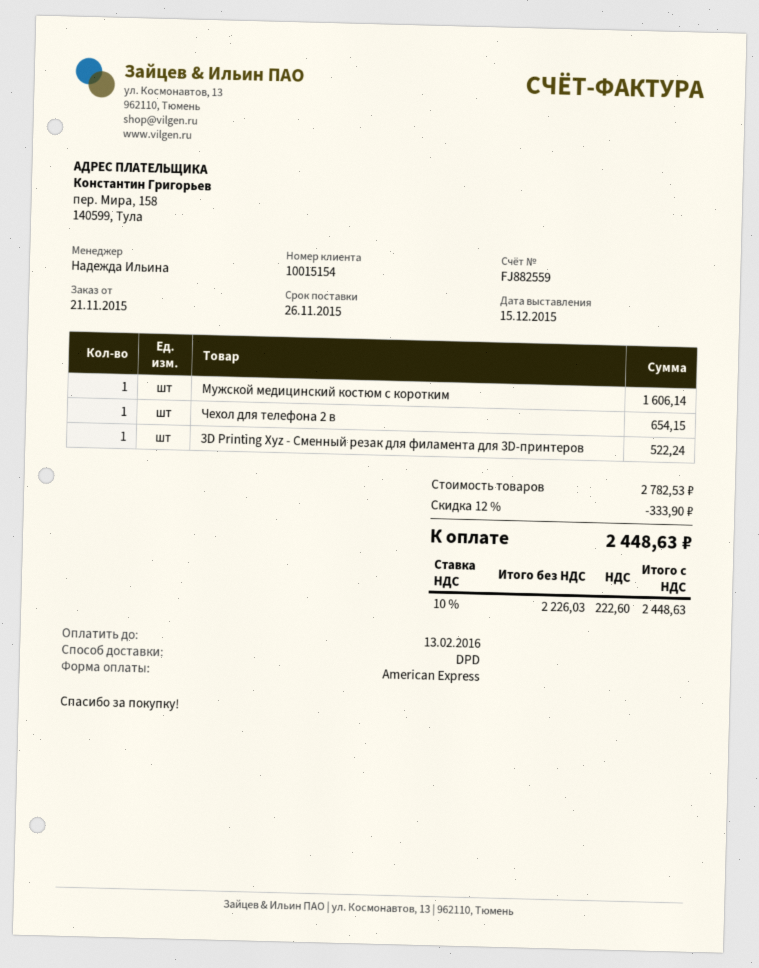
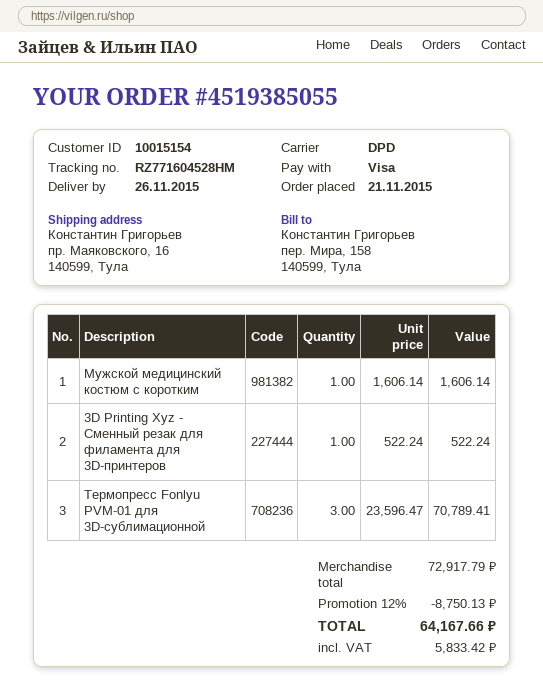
payment method: American Express -> Visa
Чехол для телефона 2 в: 1 for 654.15 -> none
Термопресс Fonlyu PVM-01 для 3D-сублимационной: none -> 3 for 70789.41
subtotal: 2782.53 -> 72917.79
discount: 12% = 333.90 -> 12% = 8750.13
tax: 222.60 -> 5833.42
total: 2448.63 -> 64167.66

